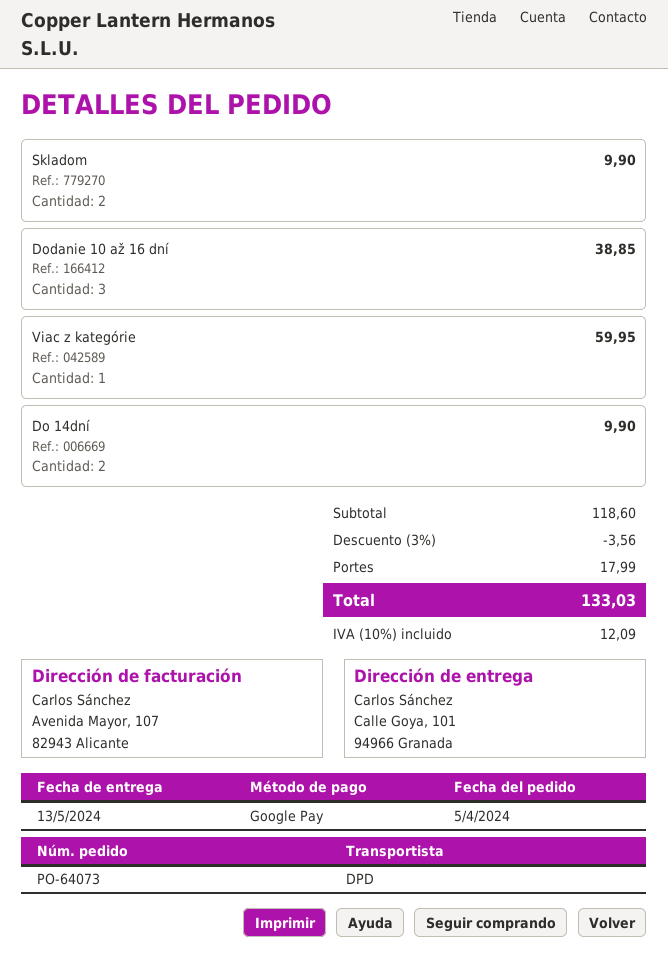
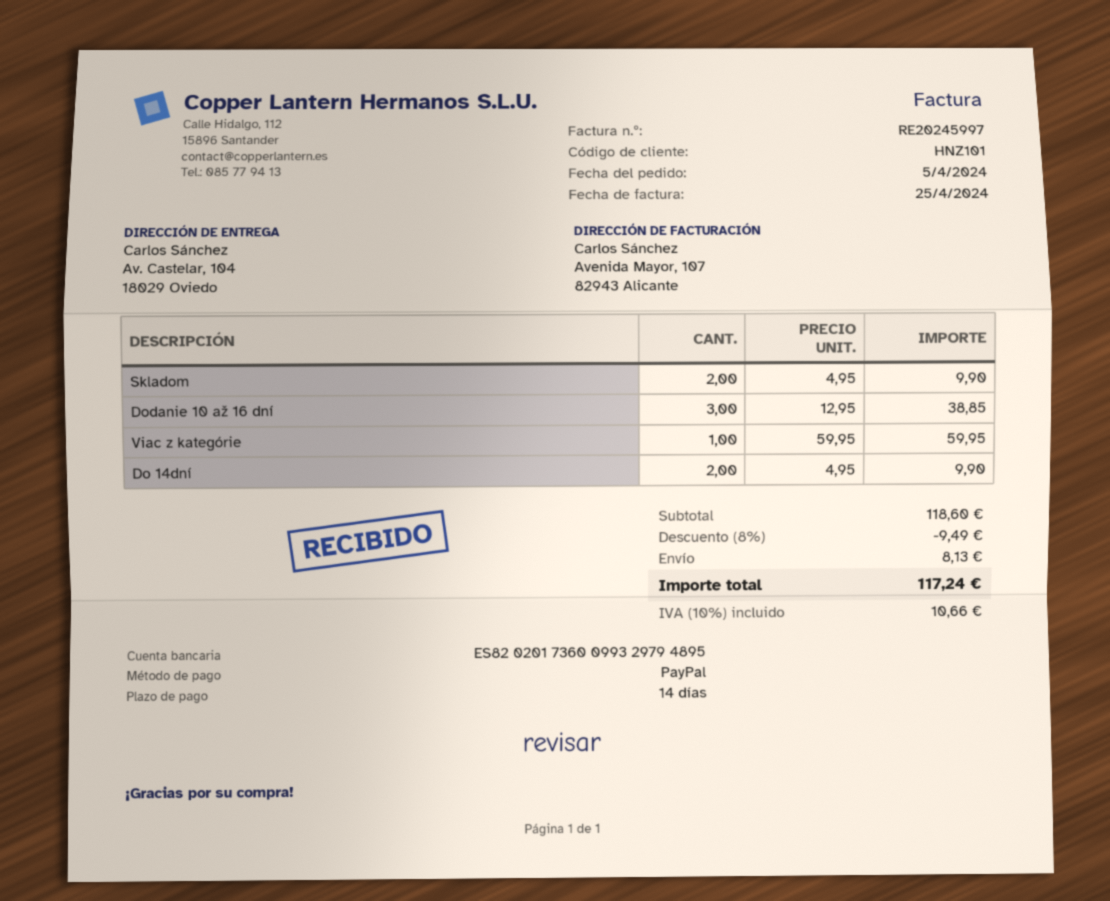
payment method: Google Pay -> PayPal
ship to: Calle Goya, 101, 94966 Granada -> Av. Castelar, 104, 18029 Oviedo
discount: 3% = 3.56 -> 8% = 9.49
shipping: 17.99 -> 8.13
tax: 10% = 12.09 -> 10% = 10.66
total: 133.03 -> 117.24

